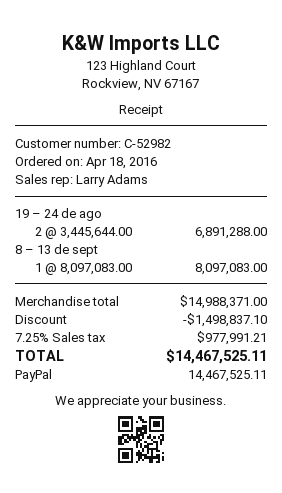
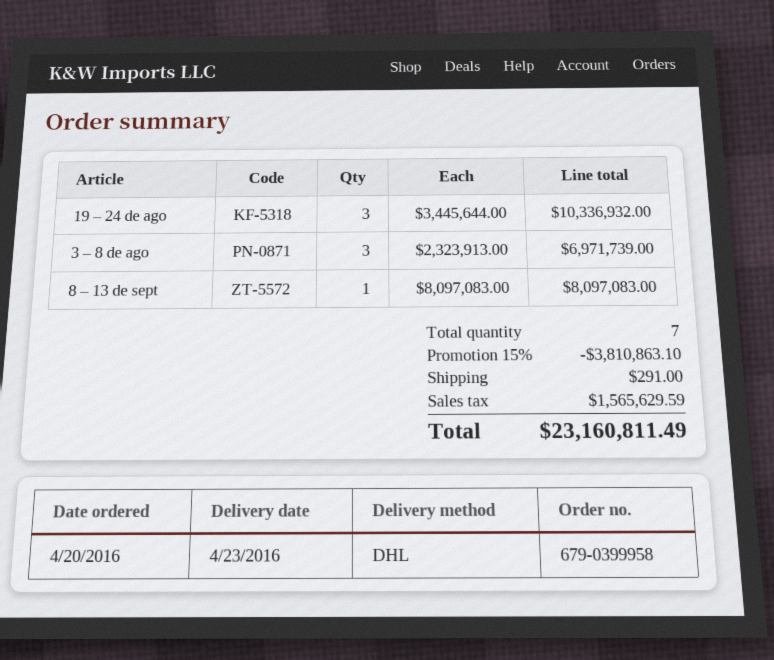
order date: 2016-04-18 -> 2016-04-20
19 – 24 de ago: 2 x 3445644.00 = 6891288.00 -> 3 x 3445644.00 = 10336932.00
3 – 8 de ago: none -> 3 x 2323913.00 = 6971739.00
discount: 1498837.10 -> 3810863.10
shipping: none -> 291.00
tax: 977991.21 -> 1565629.59
total: 14467525.11 -> 23160811.49

